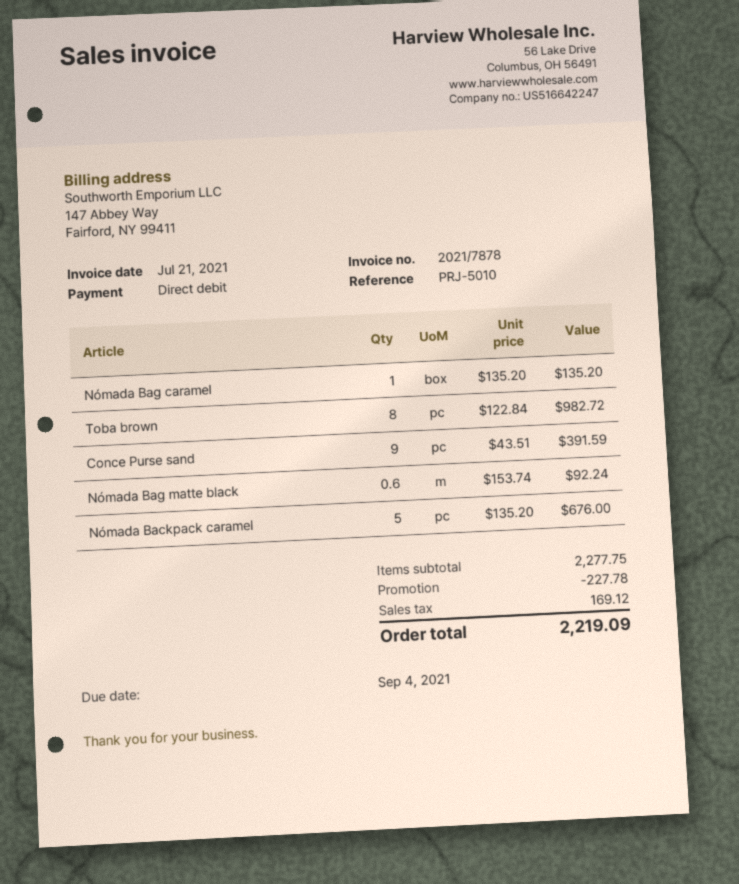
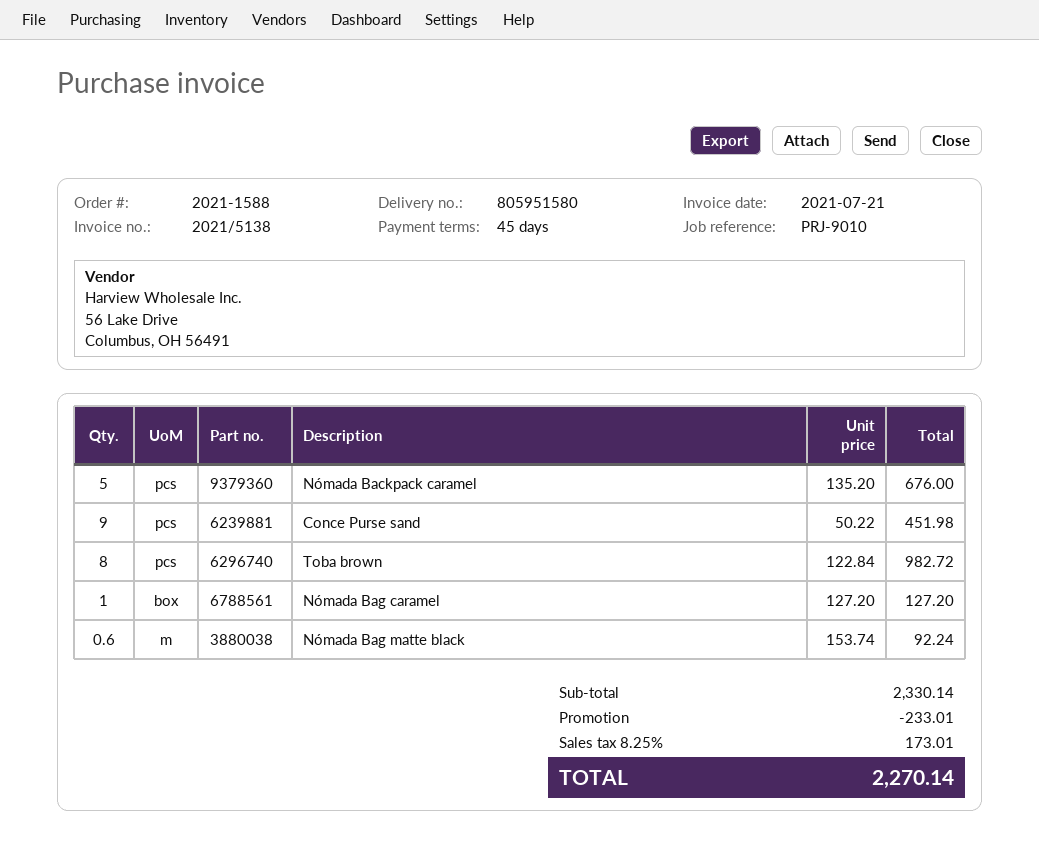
invoice number: 2021/7878 -> 2021/5138
reference: PRJ-5010 -> PRJ-9010
Nómada Bag caramel: 1 x 135.20 = 135.20 -> 1 x 127.20 = 127.20
Conce Purse sand: 9 x 43.51 = 391.59 -> 9 x 50.22 = 451.98
subtotal: 2277.75 -> 2330.14
discount: 227.78 -> 233.01
tax: 169.12 -> 173.01
total: 2219.09 -> 2270.14

